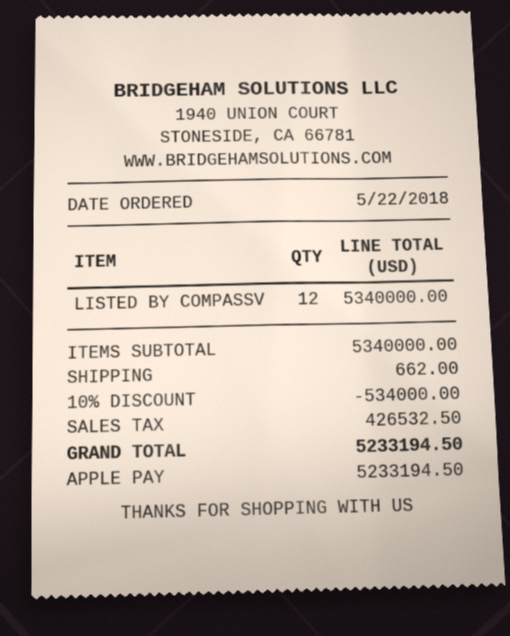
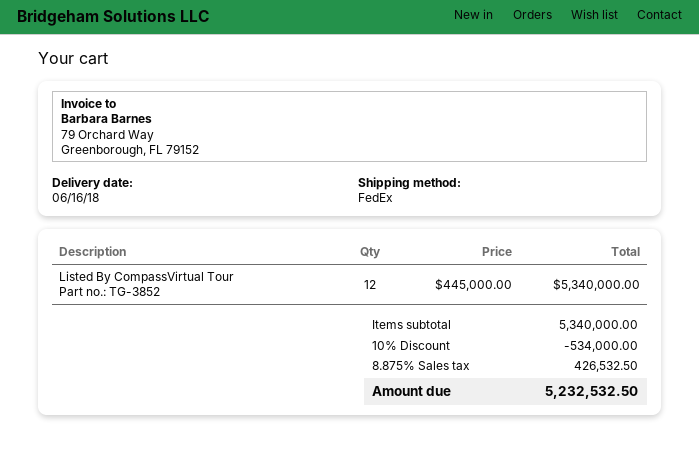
shipping: 662.00 -> none
total: 5233194.50 -> 5232532.50

